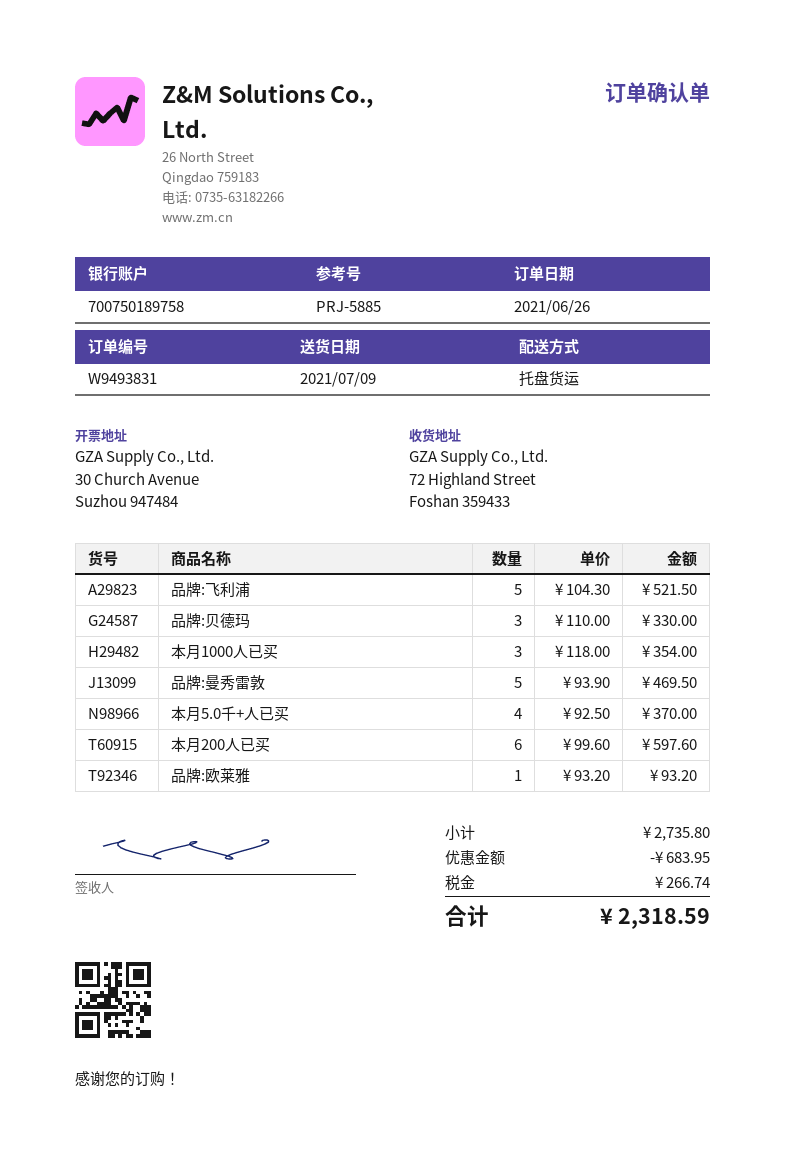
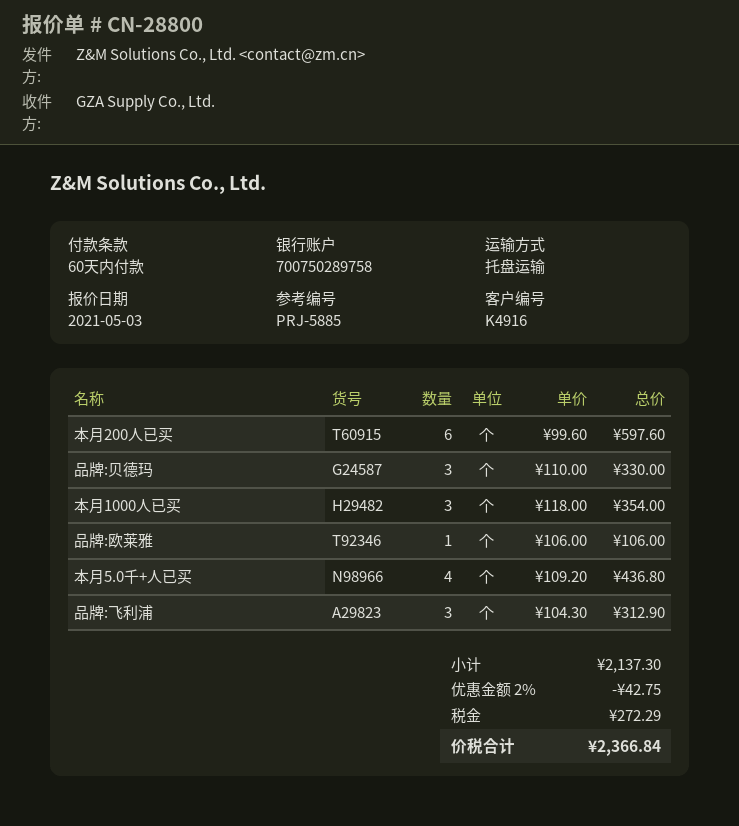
bank account: 700750189758 -> 700750289758
品牌:飞利浦: 5 x 104.30 = 521.50 -> 3 x 104.30 = 312.90
品牌:曼秀雷敦: 5 x 93.90 = 469.50 -> none
本月5.0千+人已买: 4 x 92.50 = 370.00 -> 4 x 109.20 = 436.80
品牌:欧莱雅: 1 x 93.20 = 93.20 -> 1 x 106.00 = 106.00
subtotal: 2735.80 -> 2137.30
discount: 683.95 -> 42.75
tax: 266.74 -> 272.29
total: 2318.59 -> 2366.84

